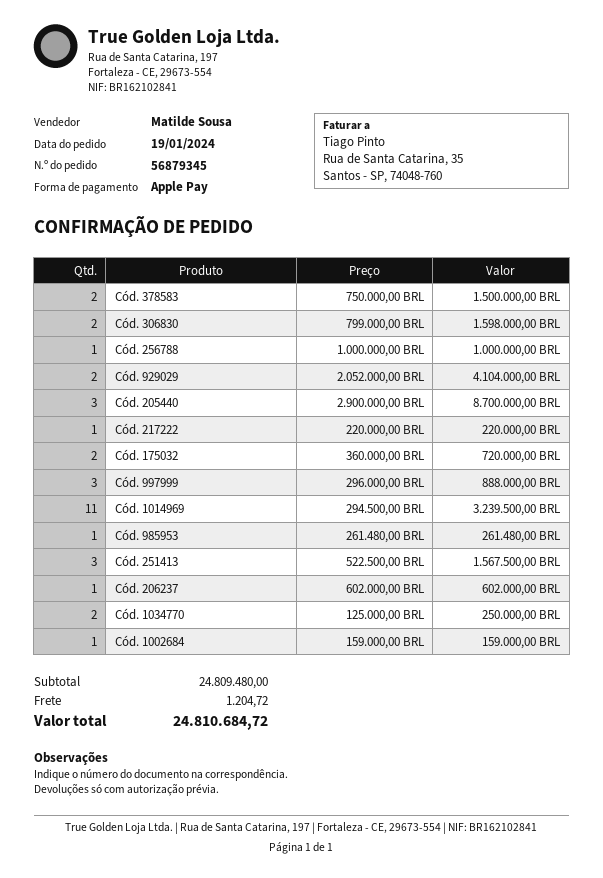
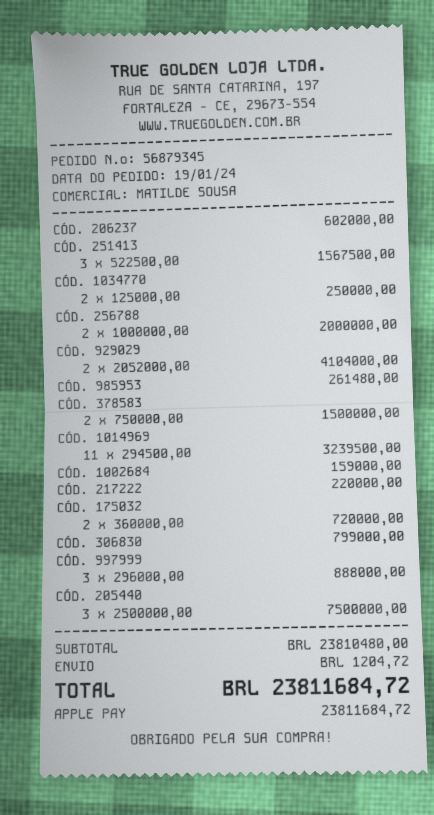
Cód. 306830: 2 x 799000.00 = 1598000.00 -> 1 x 799000.00 = 799000.00
Cód. 256788: 1 x 1000000.00 = 1000000.00 -> 2 x 1000000.00 = 2000000.00
Cód. 205440: 3 x 2900000.00 = 8700000.00 -> 3 x 2500000.00 = 7500000.00
subtotal: 24809480.00 -> 23810480.00
total: 24810684.72 -> 23811684.72

